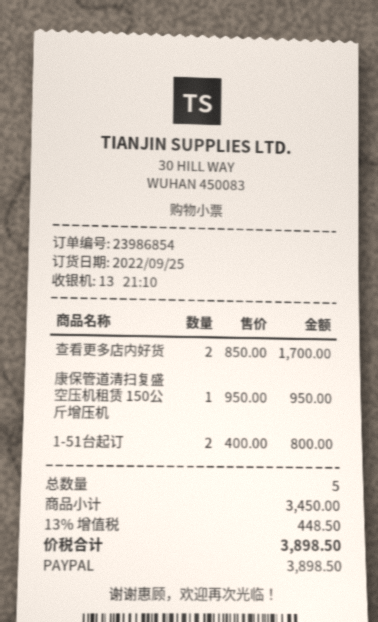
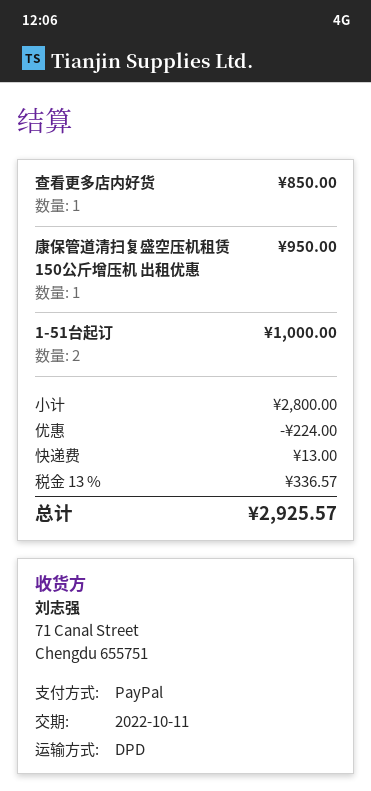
查看更多店内好货: 2 for 1700.00 -> 1 for 850.00
1-51台起订: 2 for 800.00 -> 2 for 1000.00
subtotal: 3450.00 -> 2800.00
discount: none -> 224.00
shipping: none -> 13.00
tax: 13% = 448.50 -> 13% = 336.57
total: 3898.50 -> 2925.57

